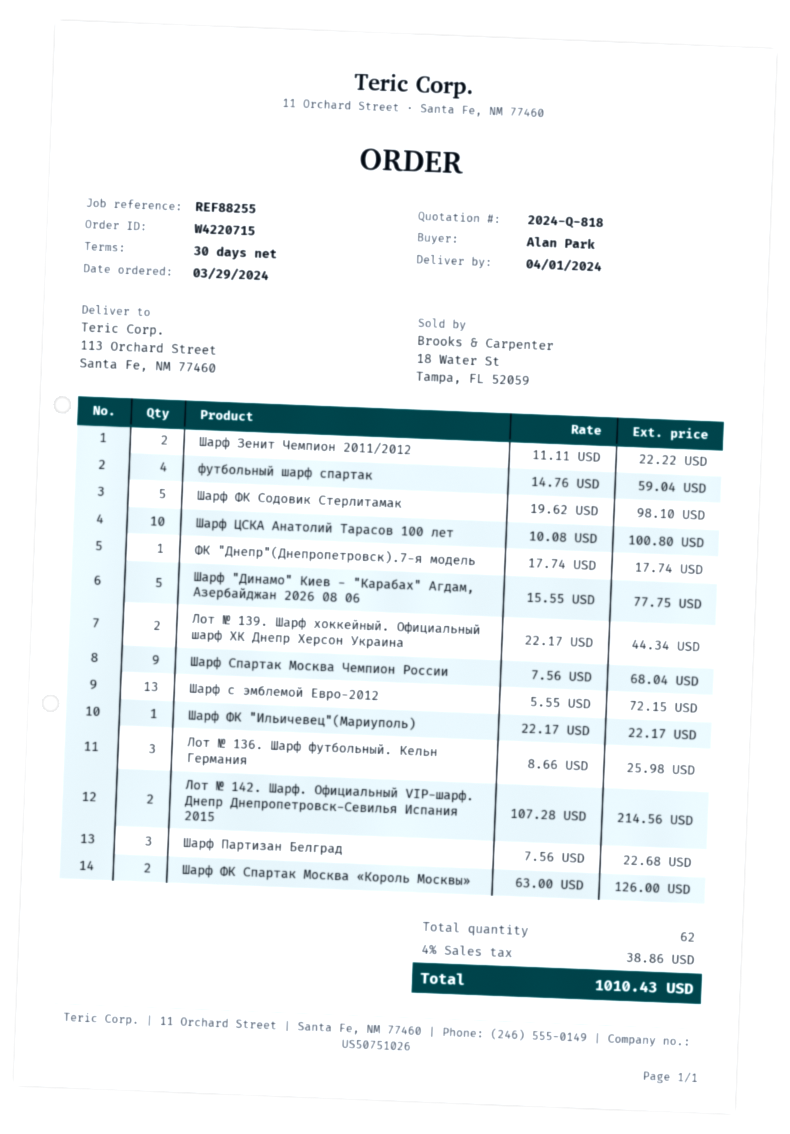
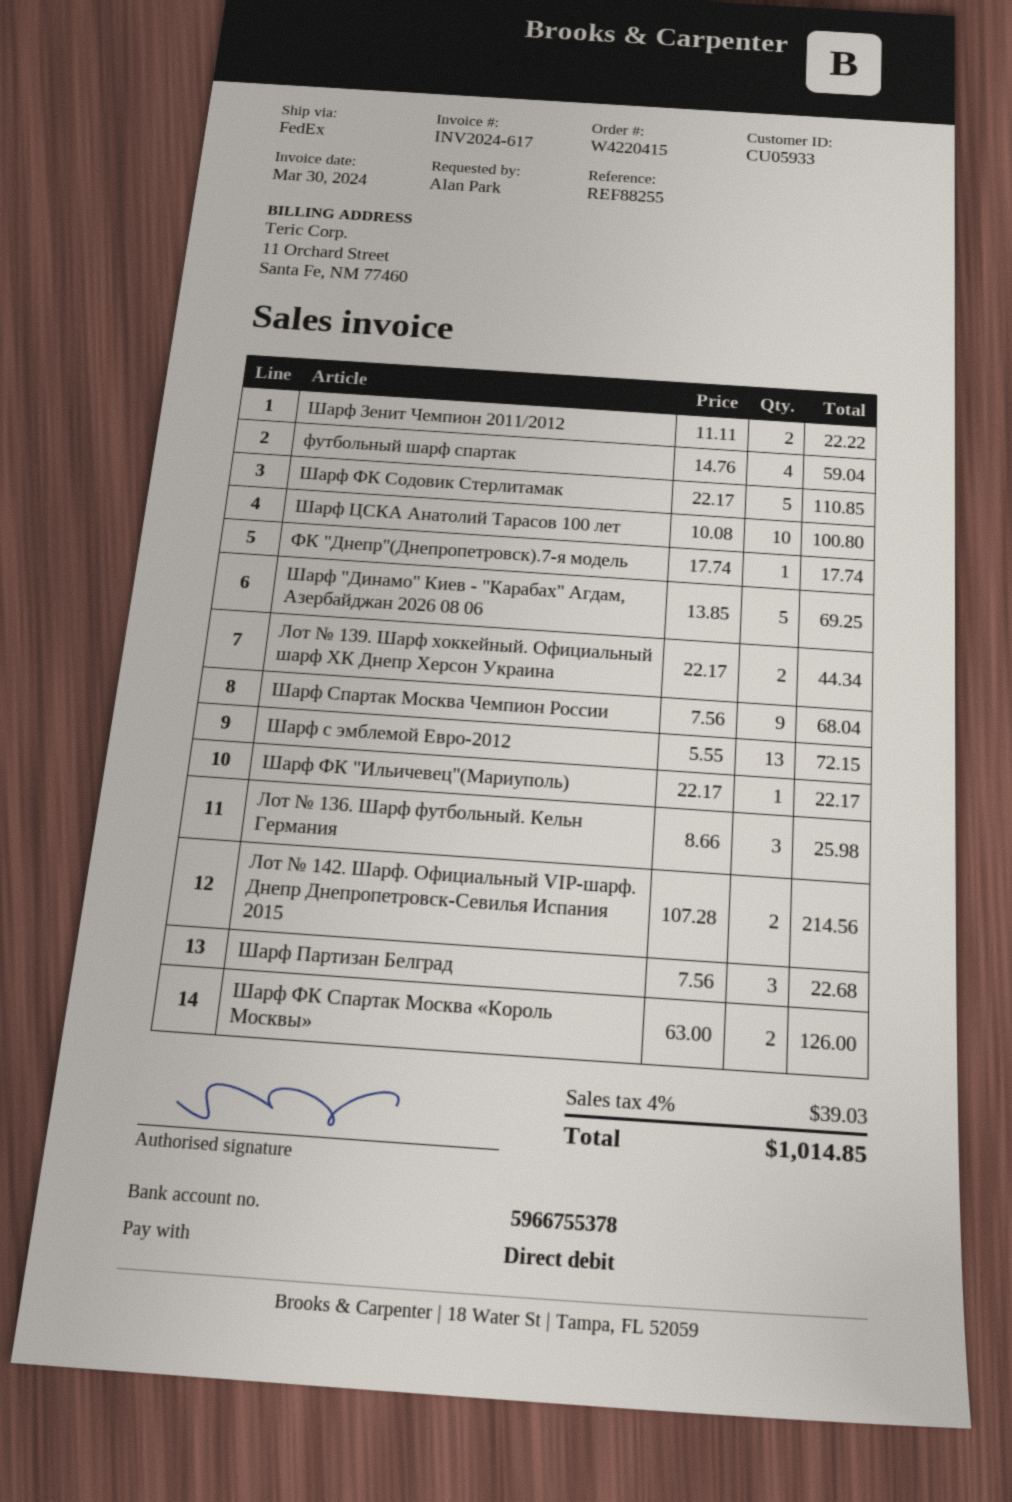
order number: W4220715 -> W4220415
Шарф ФК Содовик Стерлитамак: 5 x 19.62 = 98.10 -> 5 x 22.17 = 110.85
Шарф "Динамо" Киев - "Карабах" Агдам, Азербайджан 2026 08 06: 5 x 15.55 = 77.75 -> 5 x 13.85 = 69.25
tax: 4% = 38.86 -> 4% = 39.03
total: 1010.43 -> 1014.85

